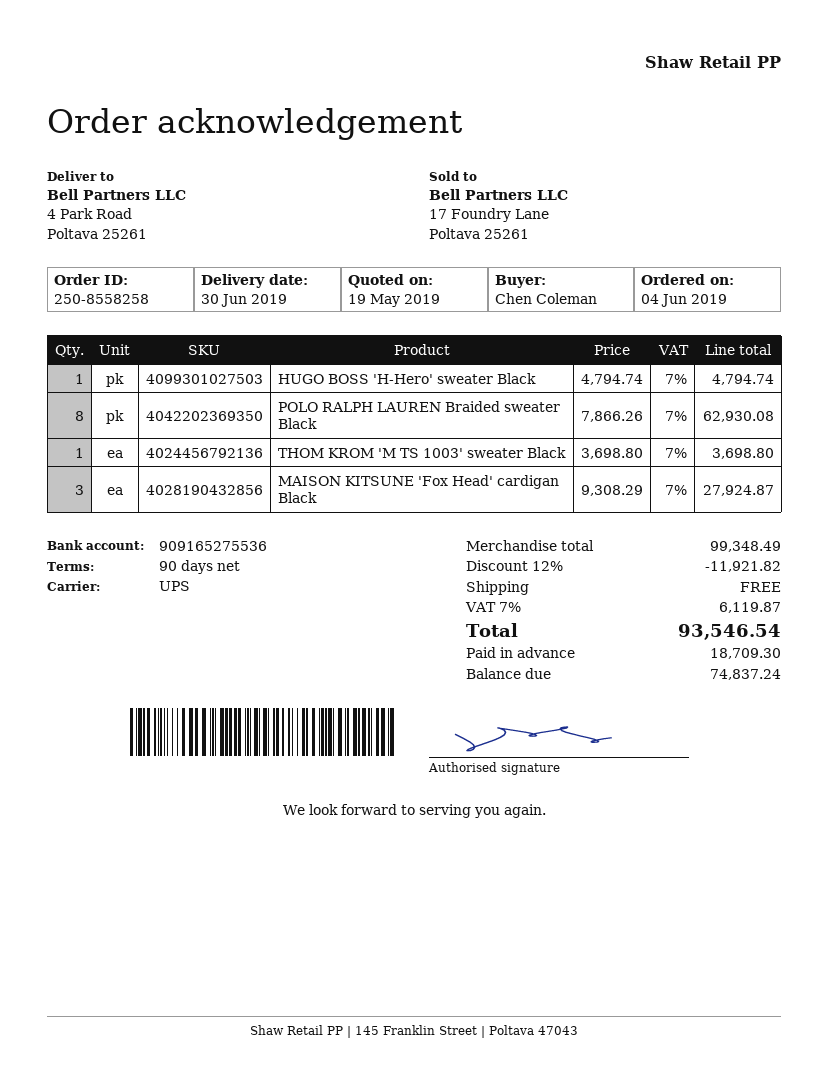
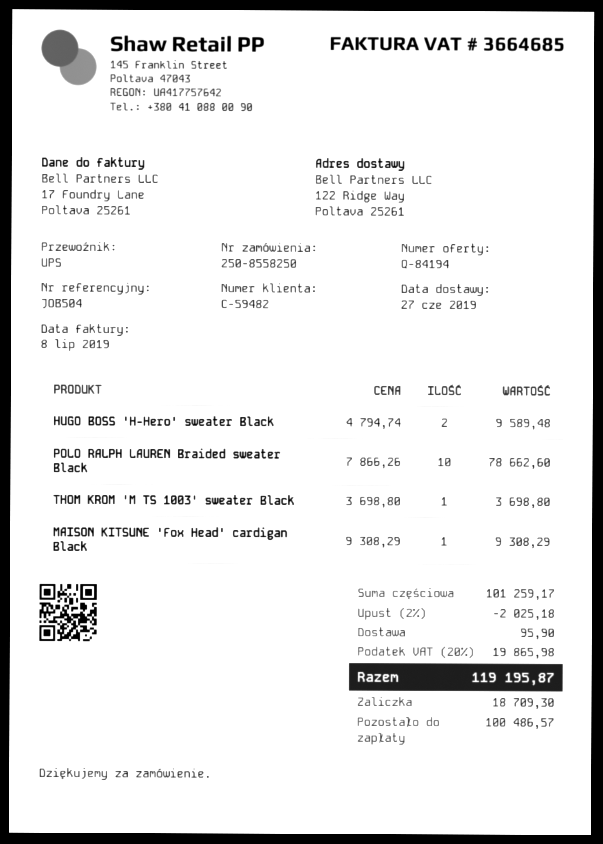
order number: 250-8558258 -> 250-8558250
delivery date: 2019-06-30 -> 2019-06-27
ship to: 4 Park Road, Poltava 25261 -> 122 Ridge Way, Poltava 25261
HUGO BOSS 'H-Hero' sweater Black: 1 x 4794.74 = 4794.74 -> 2 x 4794.74 = 9589.48
POLO RALPH LAUREN Braided sweater Black: 8 x 7866.26 = 62930.08 -> 10 x 7866.26 = 78662.60
MAISON KITSUNE 'Fox Head' cardigan Black: 3 x 9308.29 = 27924.87 -> 1 x 9308.29 = 9308.29
subtotal: 99348.49 -> 101259.17
discount: 12% = 11921.82 -> 2% = 2025.18
shipping: 0.00 -> 95.90
tax: 7% = 6119.87 -> 20% = 19865.98
total: 93546.54 -> 119195.87
balance: 74837.24 -> 100486.57

